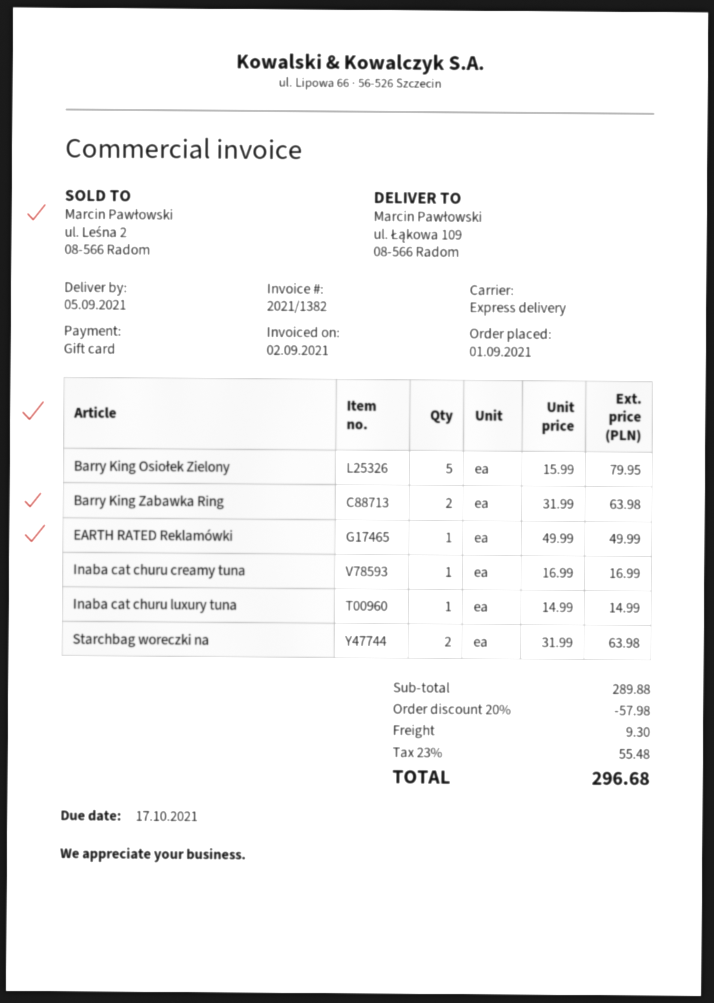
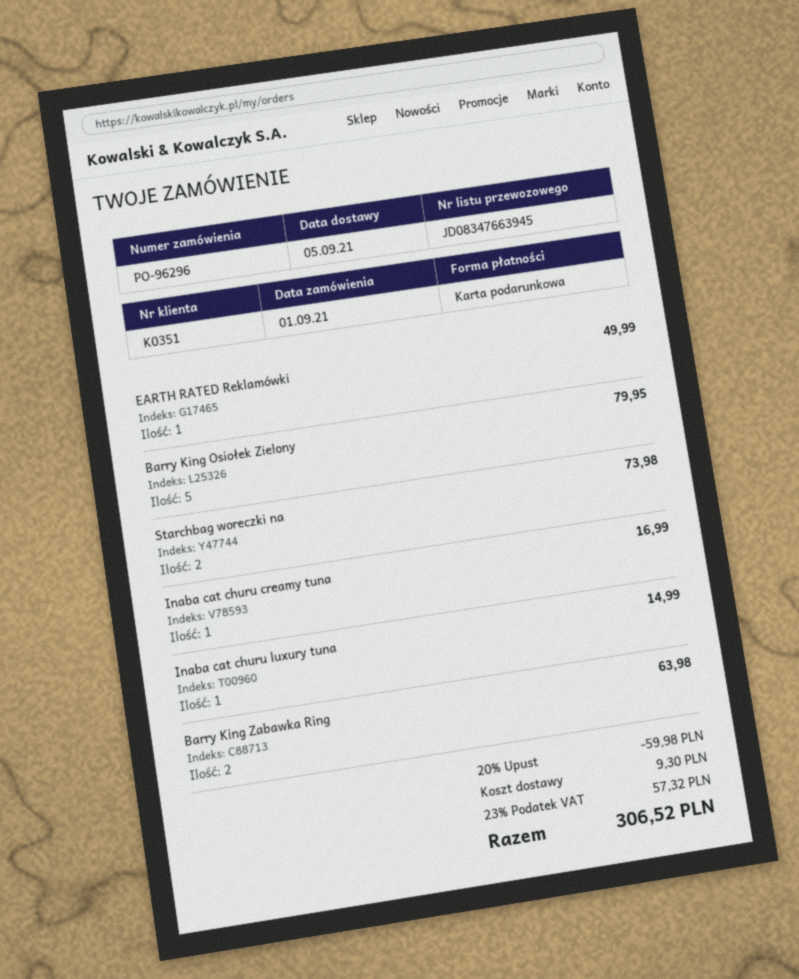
Starchbag woreczki na: 2 for 63.98 -> 2 for 73.98
discount: 20% = 57.98 -> 20% = 59.98
tax: 23% = 55.48 -> 23% = 57.32
total: 296.68 -> 306.52

